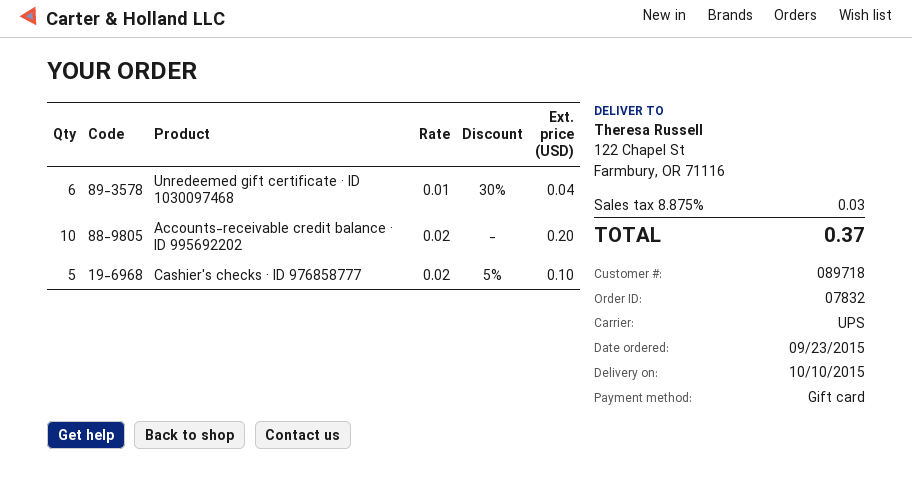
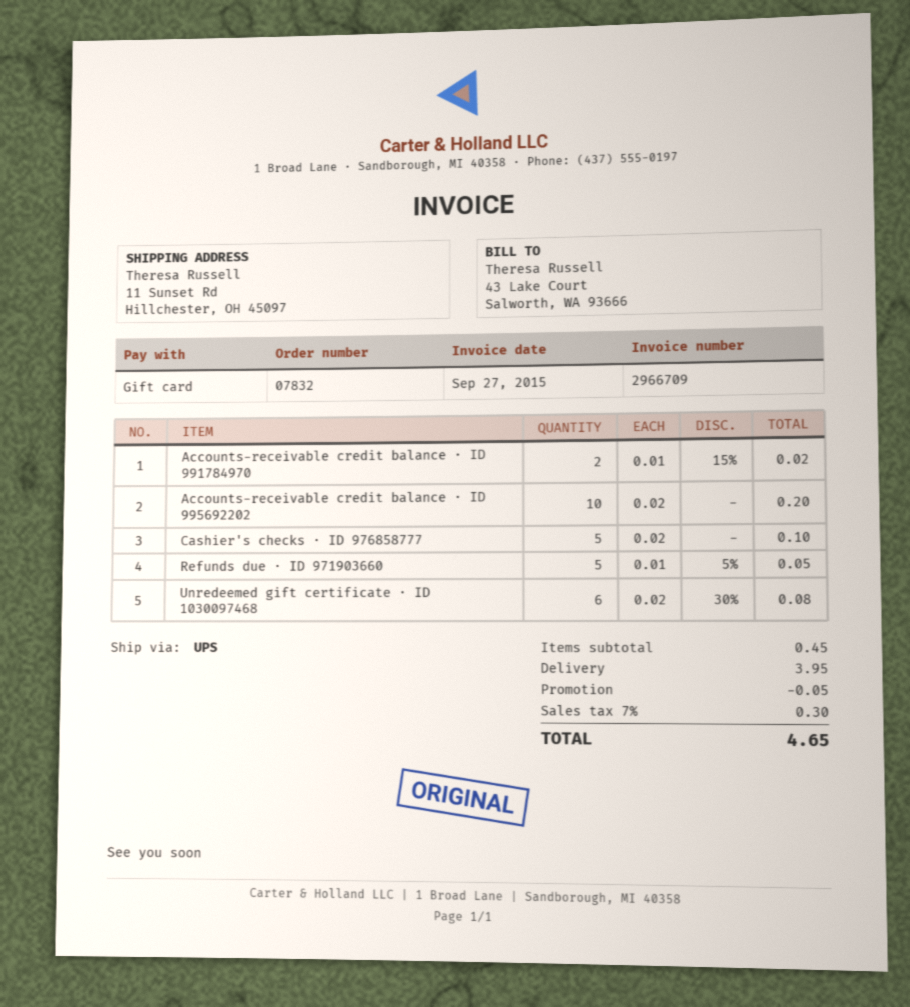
ship to: 122 Chapel St, Farmbury, OR 71116 -> 11 Sunset Rd, Hillchester, OH 45097
Unredeemed gift certificate · ID 1030097468: 6 x 0.01 - 30% = 0.04 -> 6 x 0.02 - 30% = 0.08
Cashier's checks · ID 976858777: 5 x 0.02 - 5% = 0.10 -> 5 x 0.02 = 0.10
Accounts-receivable credit balance · ID 991784970: none -> 2 x 0.01 - 15% = 0.02
Refunds due · ID 971903660: none -> 5 x 0.01 - 5% = 0.05
discount: none -> 0.05
shipping: none -> 3.95
tax: 8.875% = 0.03 -> 7% = 0.30
total: 0.37 -> 4.65

